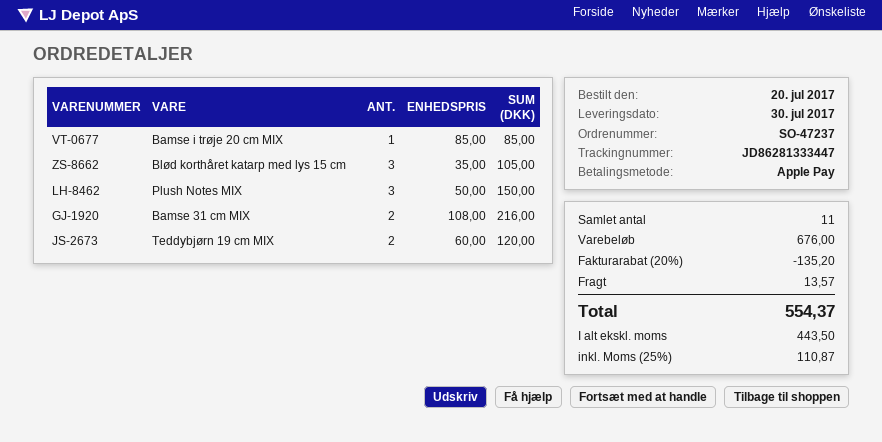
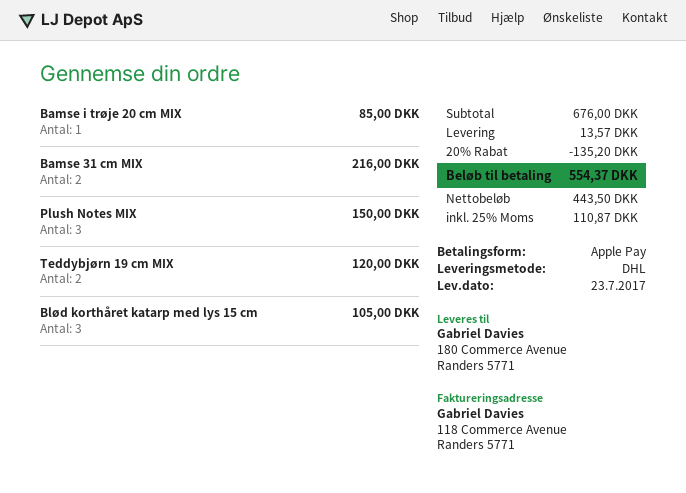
delivery date: 2017-07-30 -> 2017-07-23

